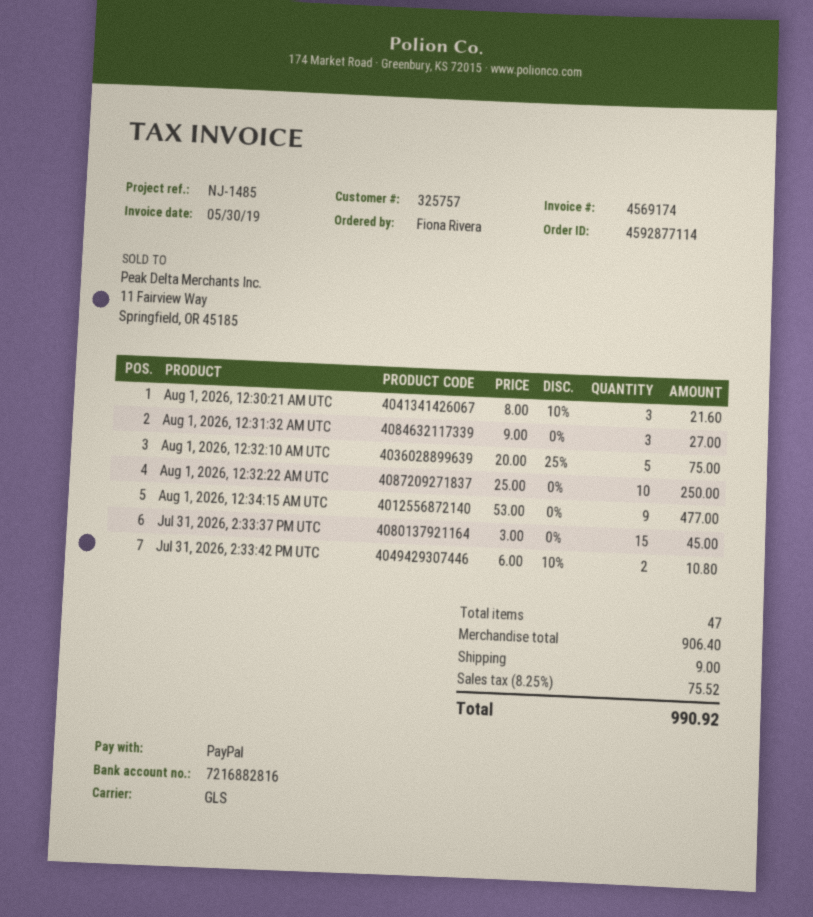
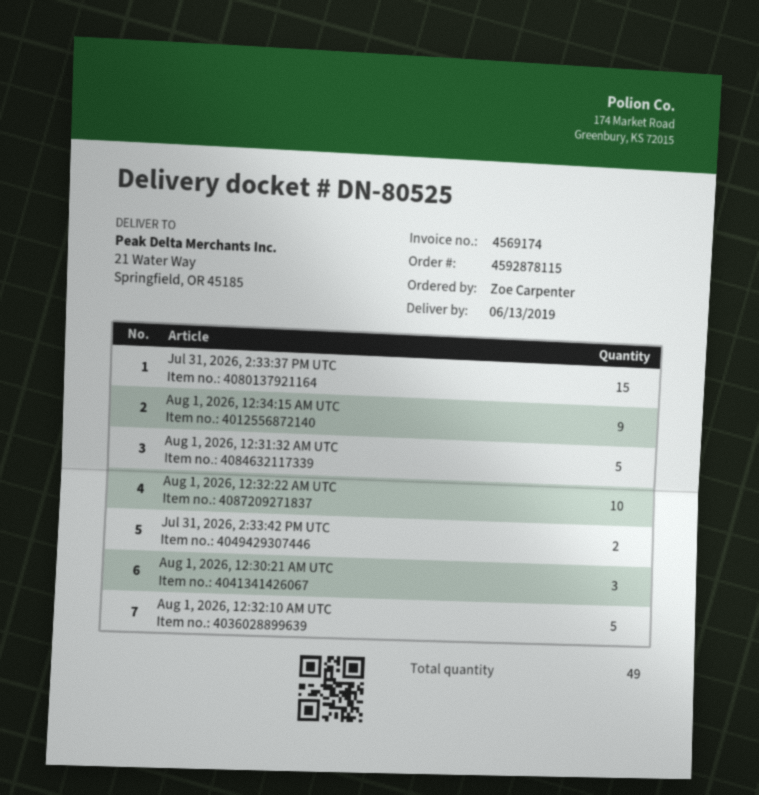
order number: 4592877114 -> 4592878115
ordered by: Fiona Rivera -> Zoe Carpenter
Aug 1, 2026, 12:31:32 AM UTC: 3 -> 5
total quantity: 47 -> 49

